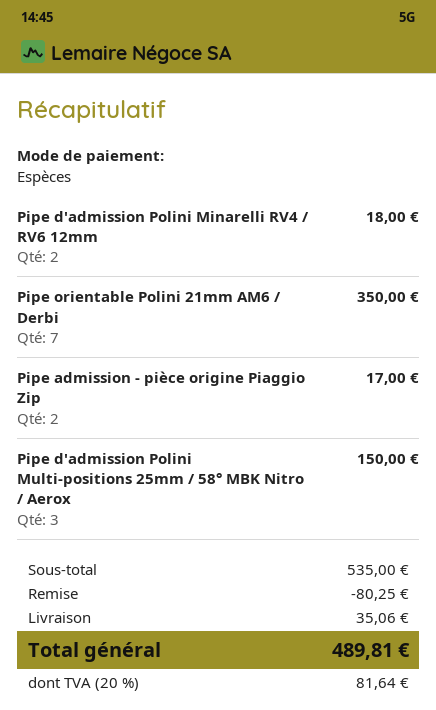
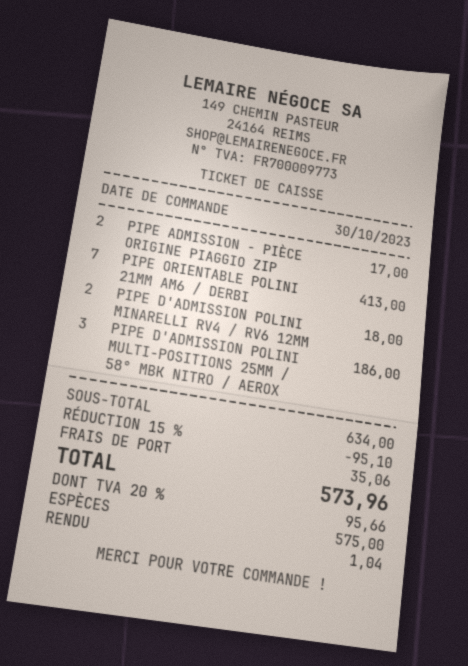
Pipe orientable Polini 21mm AM6 / Derbi: 7 for 350.00 -> 7 for 413.00
Pipe d'admission Polini Multi-positions 25mm / 58° MBK Nitro / Aerox: 3 for 150.00 -> 3 for 186.00
subtotal: 535.00 -> 634.00
discount: 80.25 -> 95.10
tax: 20% = 81.64 -> 20% = 95.66
total: 489.81 -> 573.96

